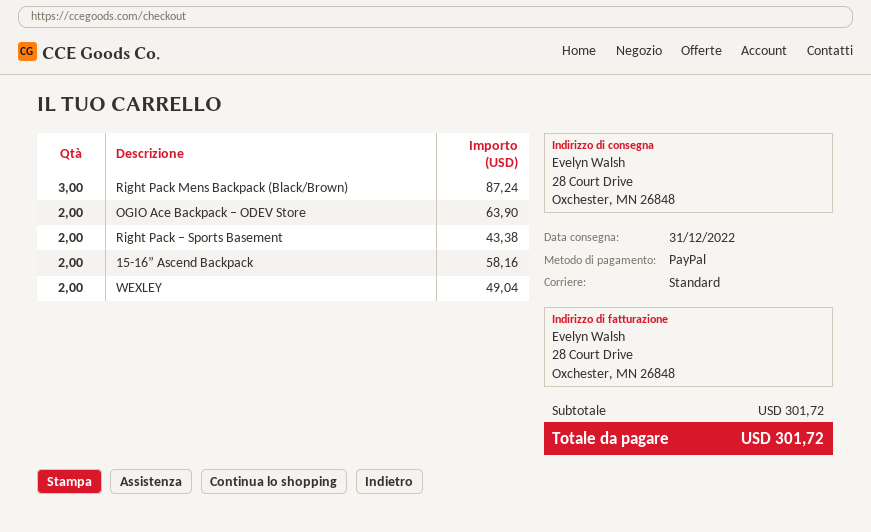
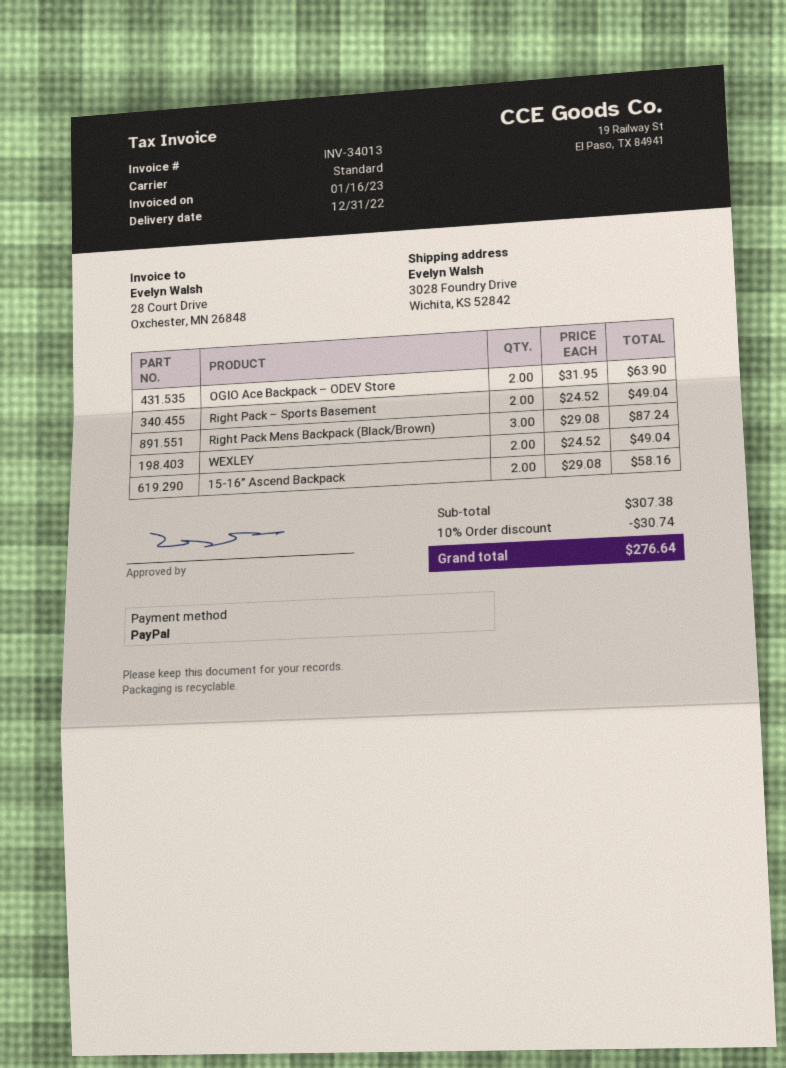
ship to: 28 Court Drive, Oxchester, MN 26848 -> 3028 Foundry Drive, Wichita, KS 52842
Right Pack – Sports Basement: 2 for 43.38 -> 2 for 49.04
subtotal: 301.72 -> 307.38
discount: none -> 10% = 30.74
total: 301.72 -> 276.64

